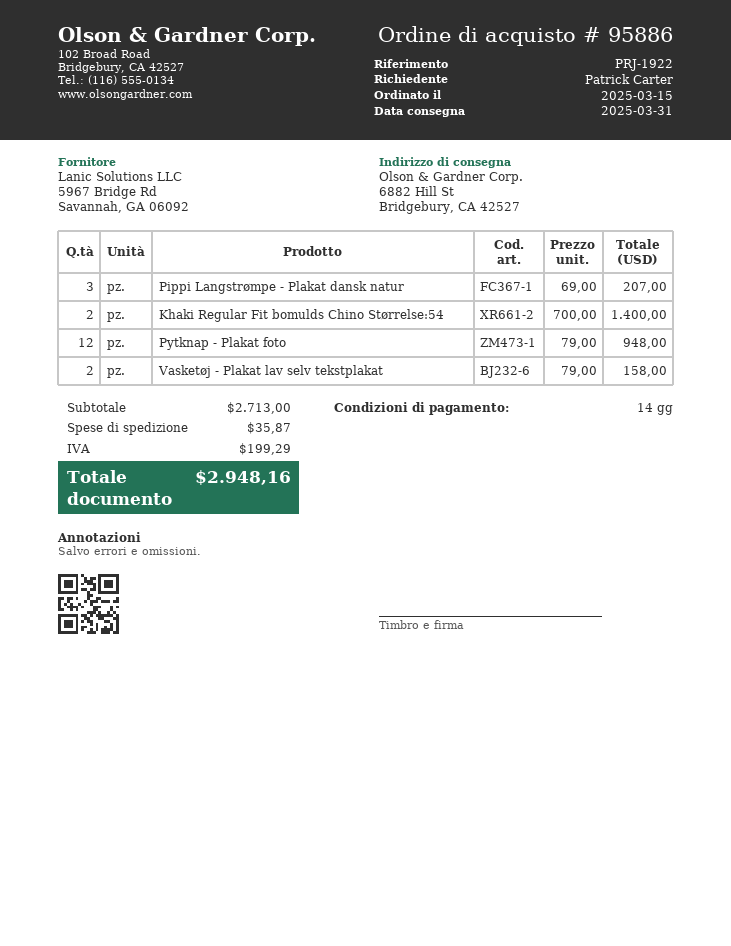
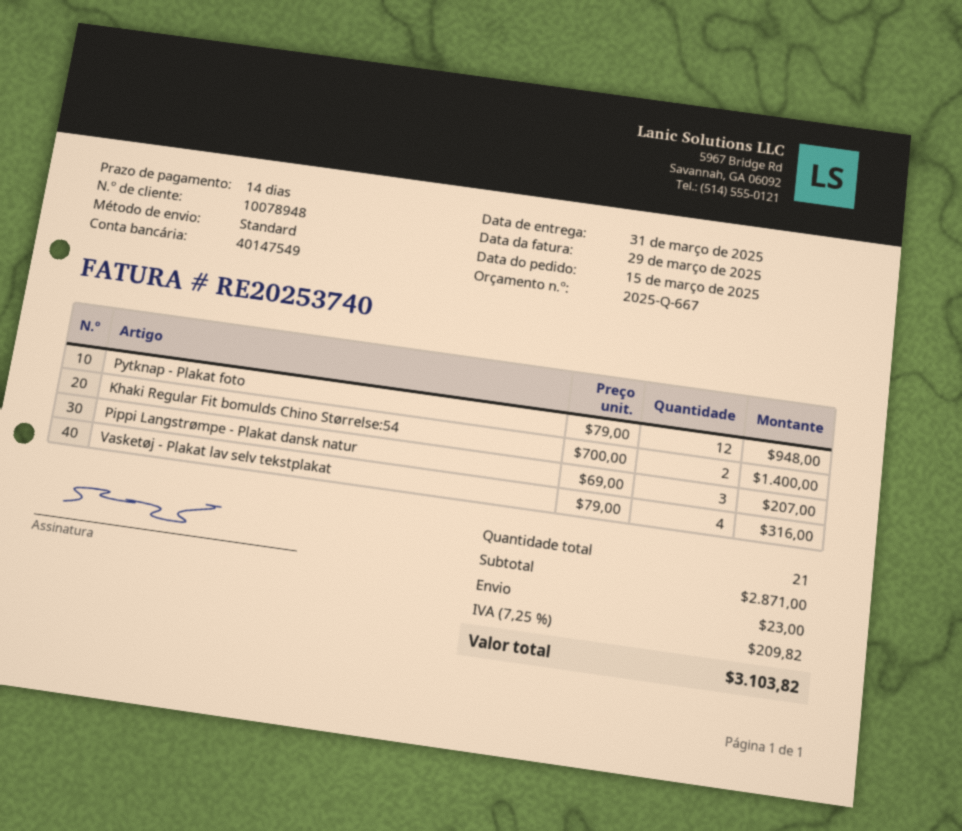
Vasketøj - Plakat lav selv tekstplakat: 2 x 79.00 = 158.00 -> 4 x 79.00 = 316.00
subtotal: 2713.00 -> 2871.00
shipping: 35.87 -> 23.00
tax: 199.29 -> 209.82
total: 2948.16 -> 3103.82

